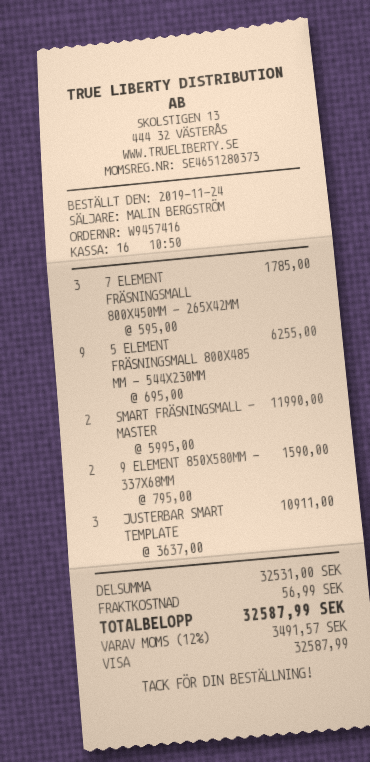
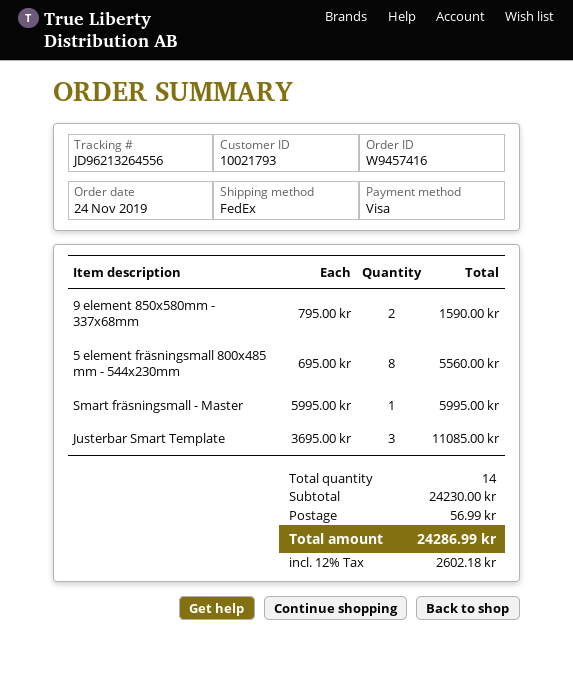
7 ELEMENT FRÄSNINGSMALL 800X450MM - 265X42MM: 3 x 595.00 = 1785.00 -> none
5 ELEMENT FRÄSNINGSMALL 800X485 MM - 544X230MM: 9 x 695.00 = 6255.00 -> 8 x 695.00 = 5560.00
SMART FRÄSNINGSMALL - MASTER: 2 x 5995.00 = 11990.00 -> 1 x 5995.00 = 5995.00
JUSTERBAR SMART TEMPLATE: 3 x 3637.00 = 10911.00 -> 3 x 3695.00 = 11085.00
subtotal: 32531.00 -> 24230.00
tax: 12% = 3491.57 -> 12% = 2602.18
total: 32587.99 -> 24286.99

